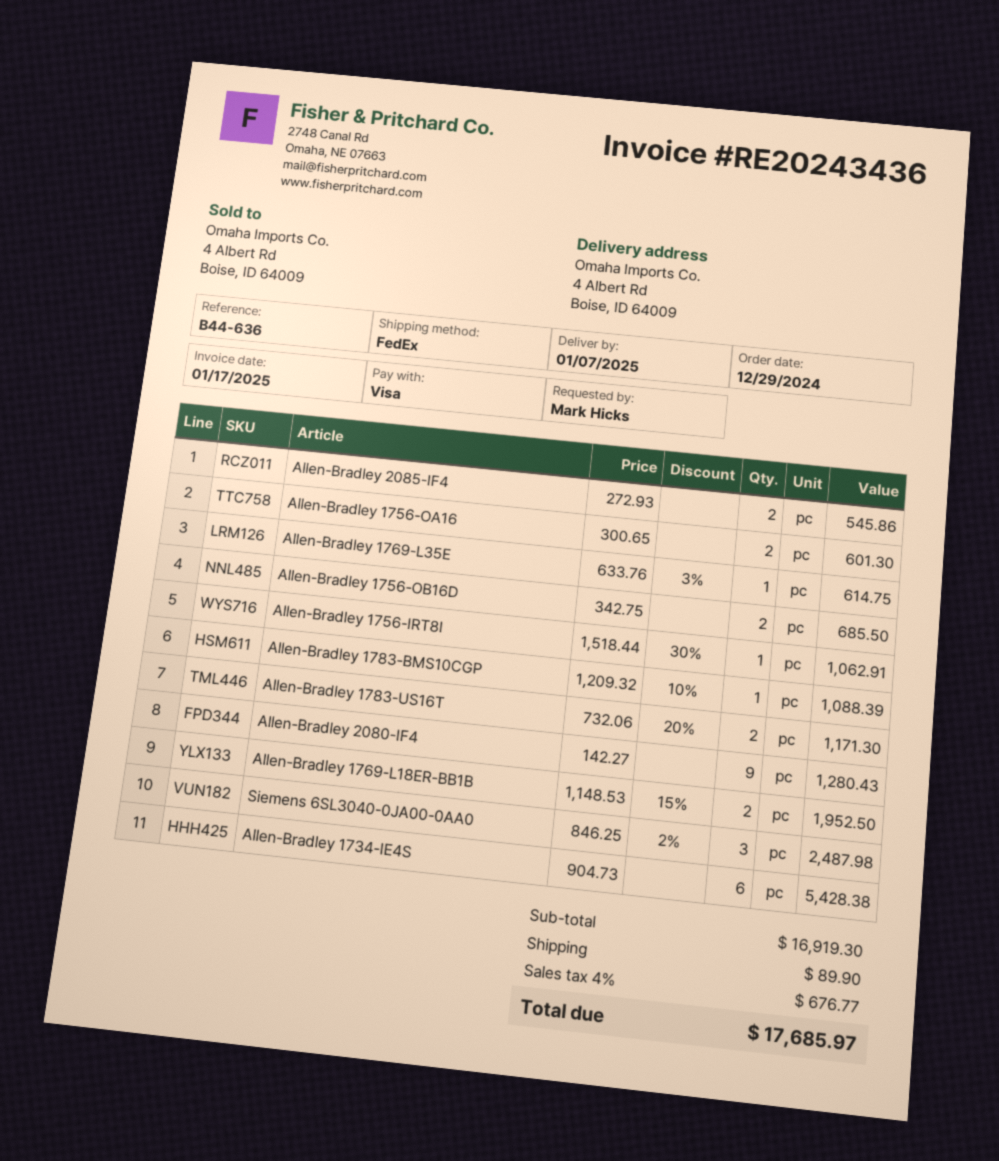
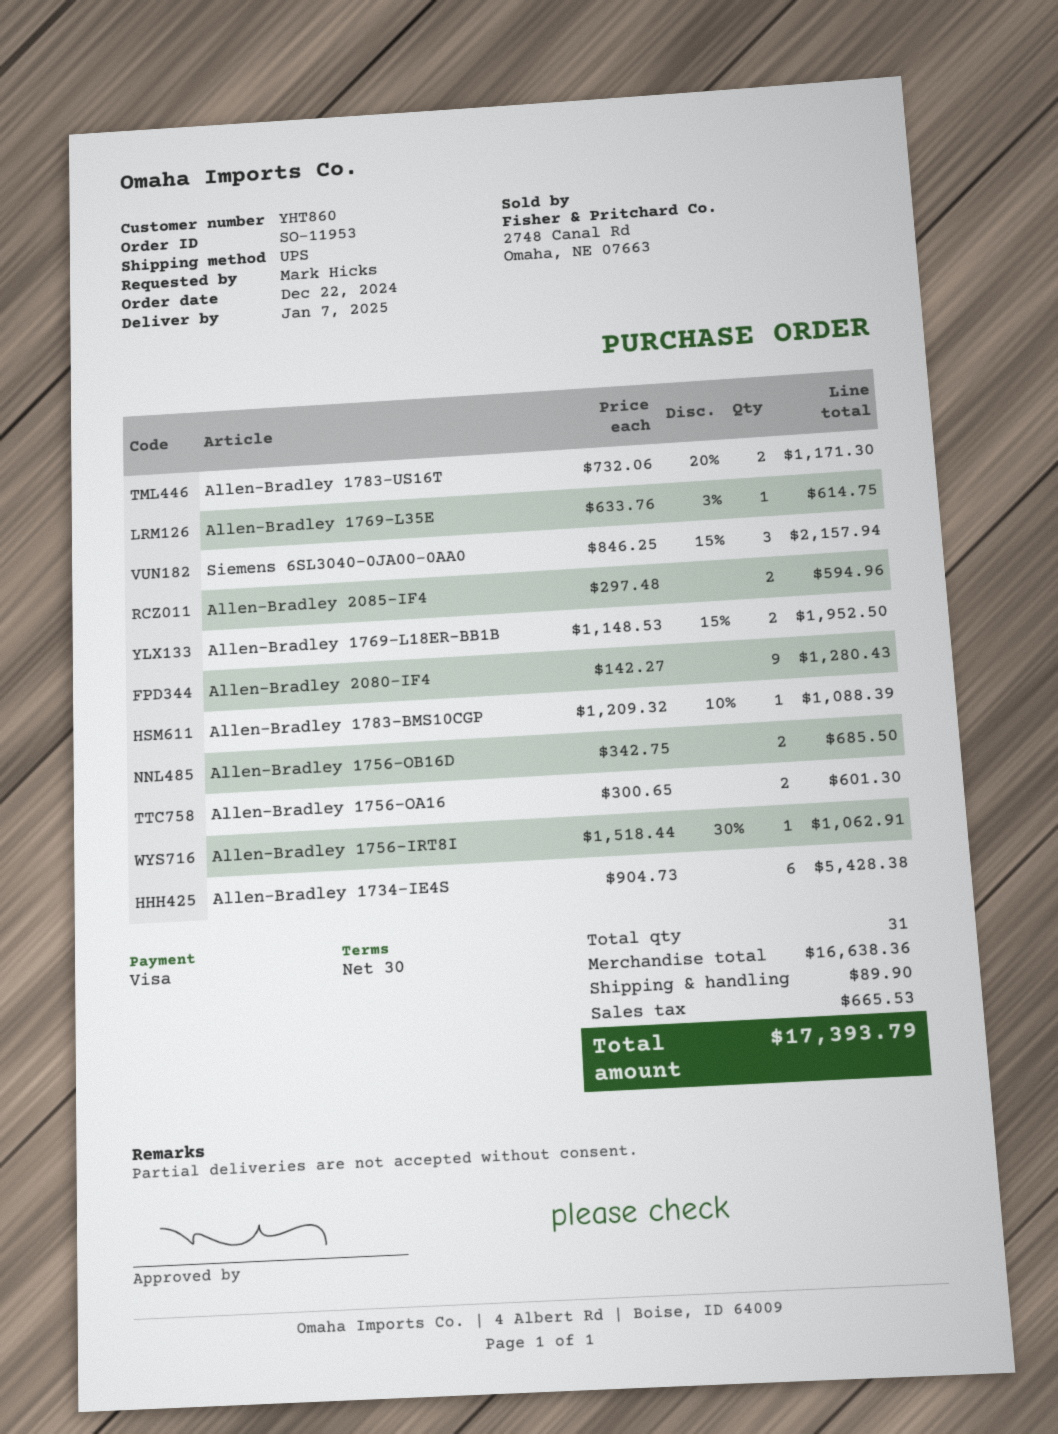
order date: 2024-12-29 -> 2024-12-22
shipping method: FedEx -> UPS
Allen-Bradley 2085-IF4: 2 x 272.93 = 545.86 -> 2 x 297.48 = 594.96
Siemens 6SL3040-0JA00-0AA0: 3 x 846.25 - 2% = 2487.98 -> 3 x 846.25 - 15% = 2157.94
subtotal: 16919.30 -> 16638.36
tax: 676.77 -> 665.53
total: 17685.97 -> 17393.79

